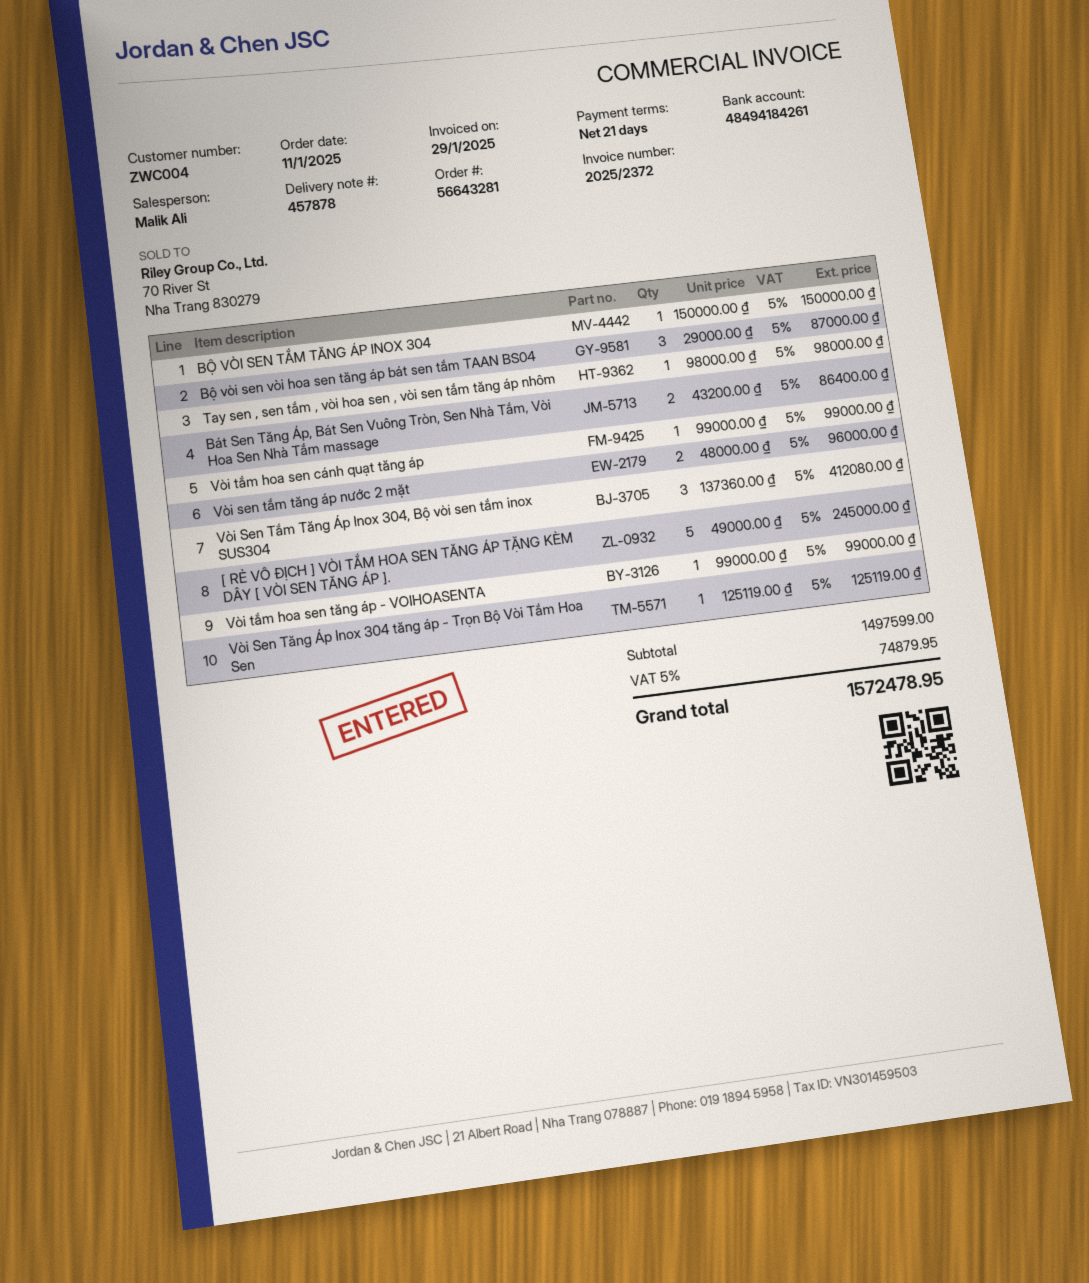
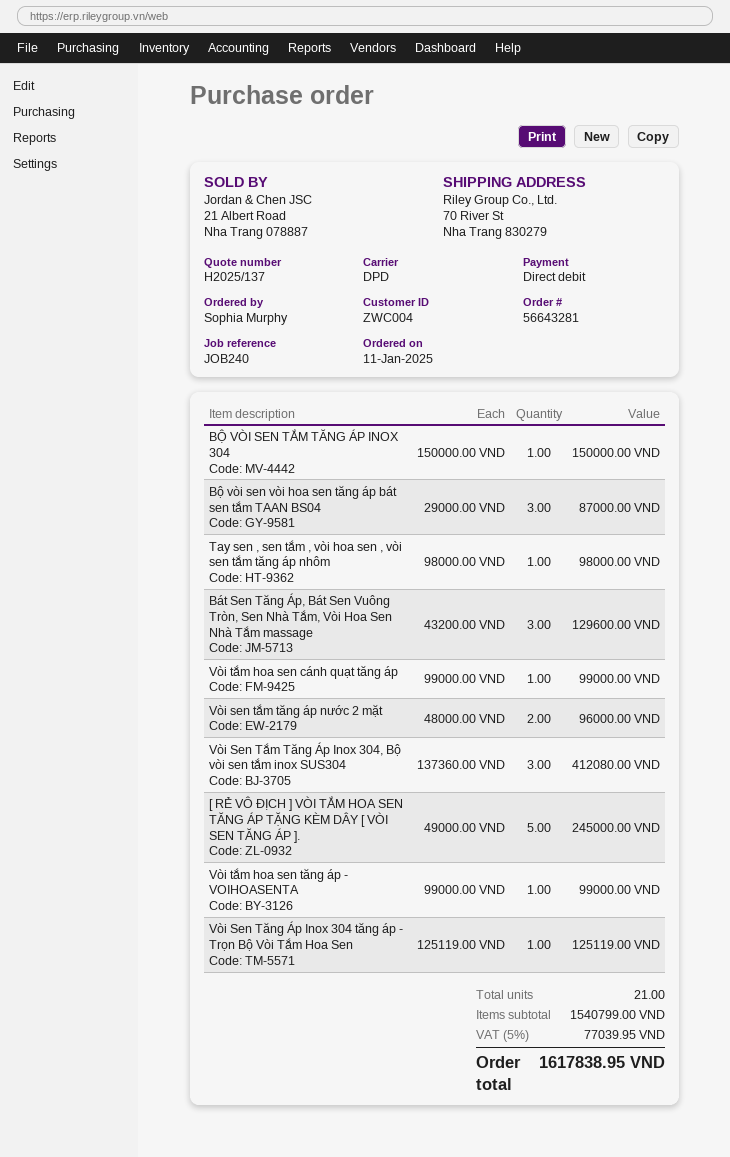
Bát Sen Tăng Áp, Bát Sen Vuông Tròn, Sen Nhà Tắm, Vòi Hoa Sen Nhà Tắm massage: 2 x 43200.00 = 86400.00 -> 3 x 43200.00 = 129600.00
subtotal: 1497599.00 -> 1540799.00
tax: 5% = 74879.95 -> 5% = 77039.95
total: 1572478.95 -> 1617838.95

